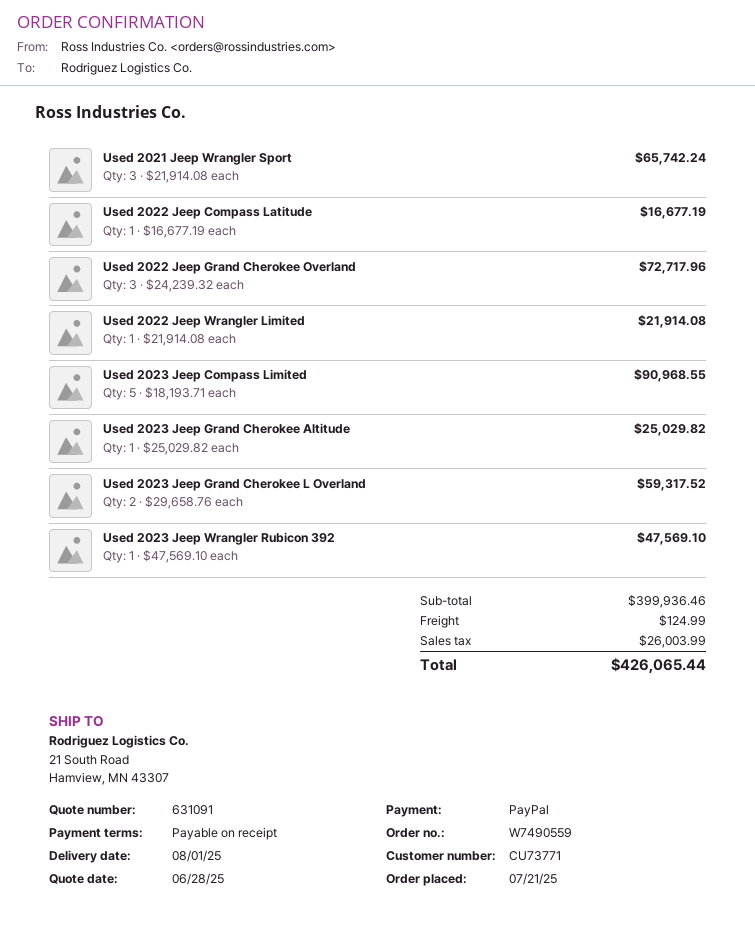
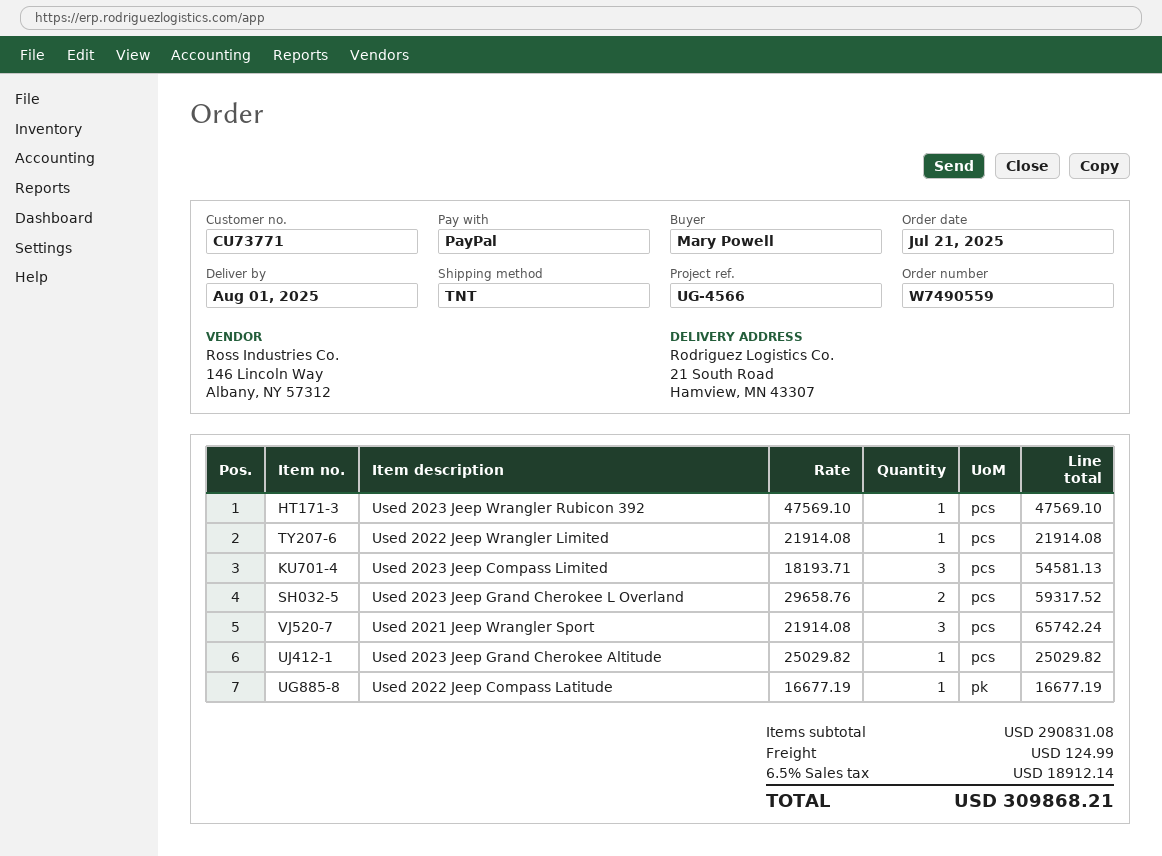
Used 2022 Jeep Grand Cherokee Overland: 3 x 24239.32 = 72717.96 -> none
Used 2023 Jeep Compass Limited: 5 x 18193.71 = 90968.55 -> 3 x 18193.71 = 54581.13
subtotal: 399936.46 -> 290831.08
tax: 26003.99 -> 18912.14
total: 426065.44 -> 309868.21

